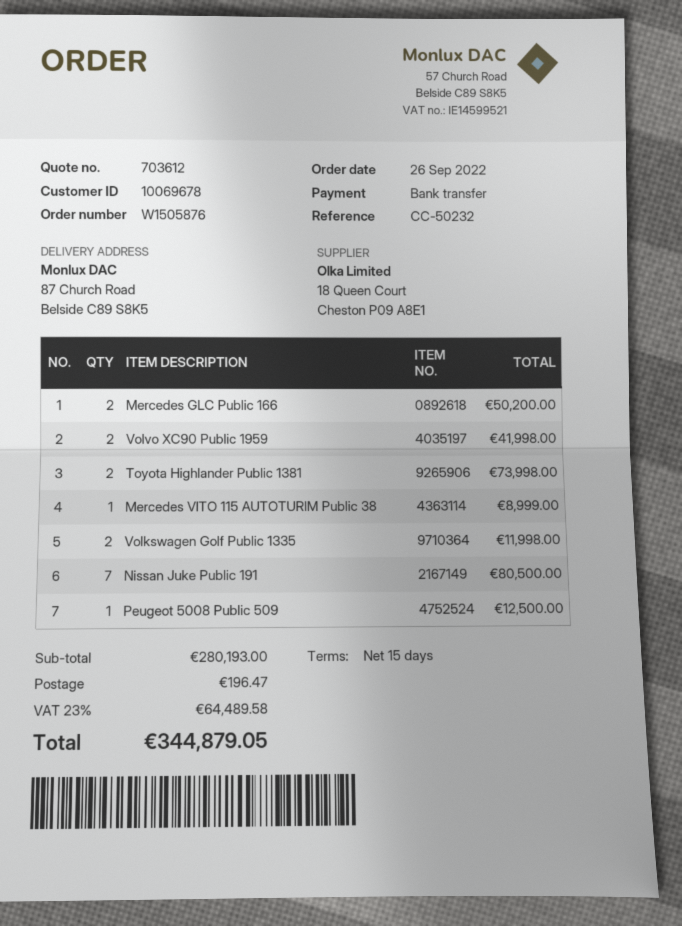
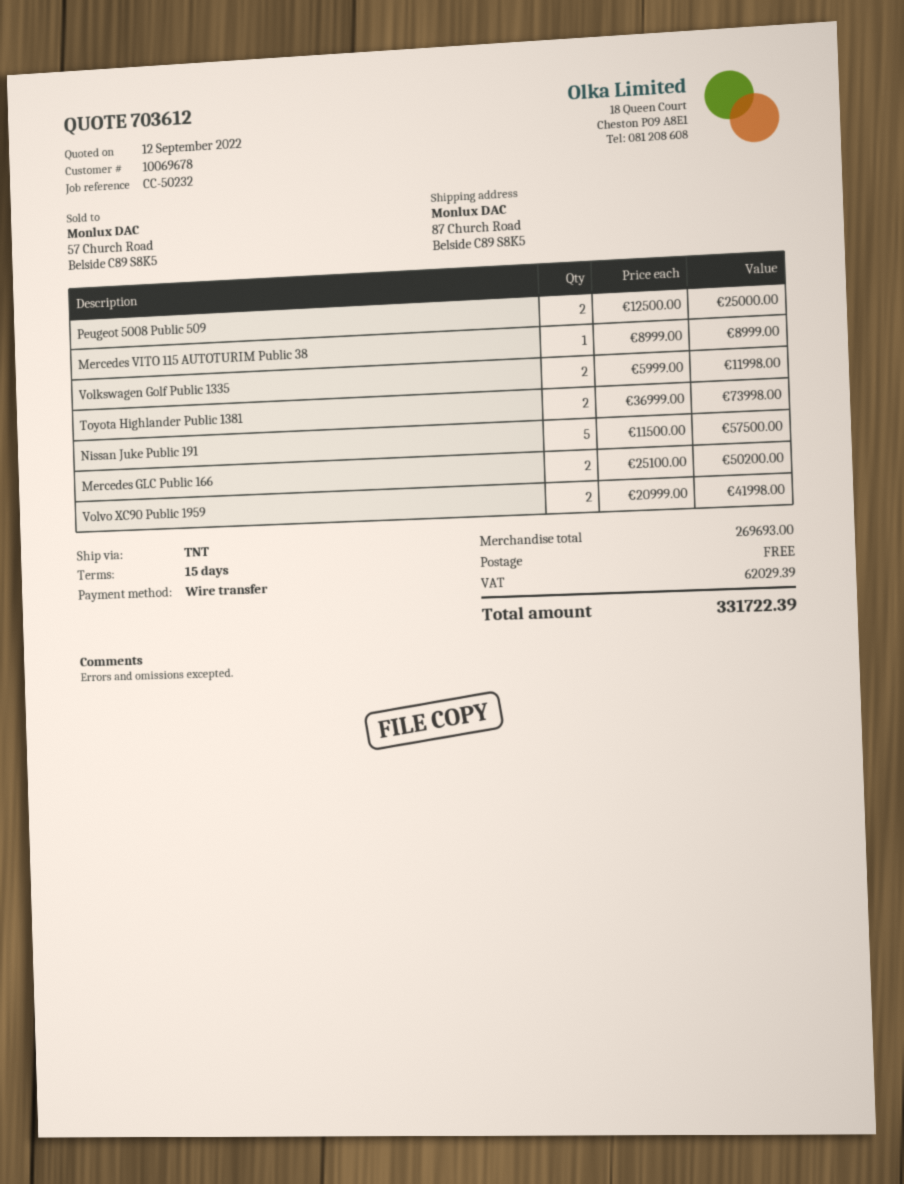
Nissan Juke Public 191: 7 for 80500.00 -> 5 for 57500.00
Peugeot 5008 Public 509: 1 for 12500.00 -> 2 for 25000.00
subtotal: 280193.00 -> 269693.00
shipping: 196.47 -> 0.00
tax: 64489.58 -> 62029.39
total: 344879.05 -> 331722.39

